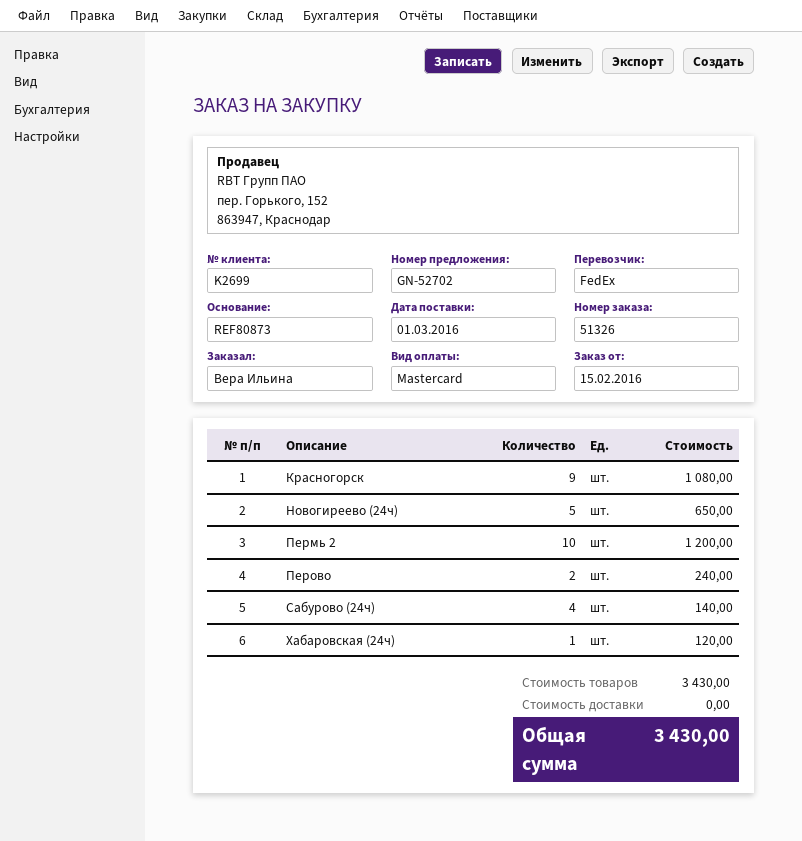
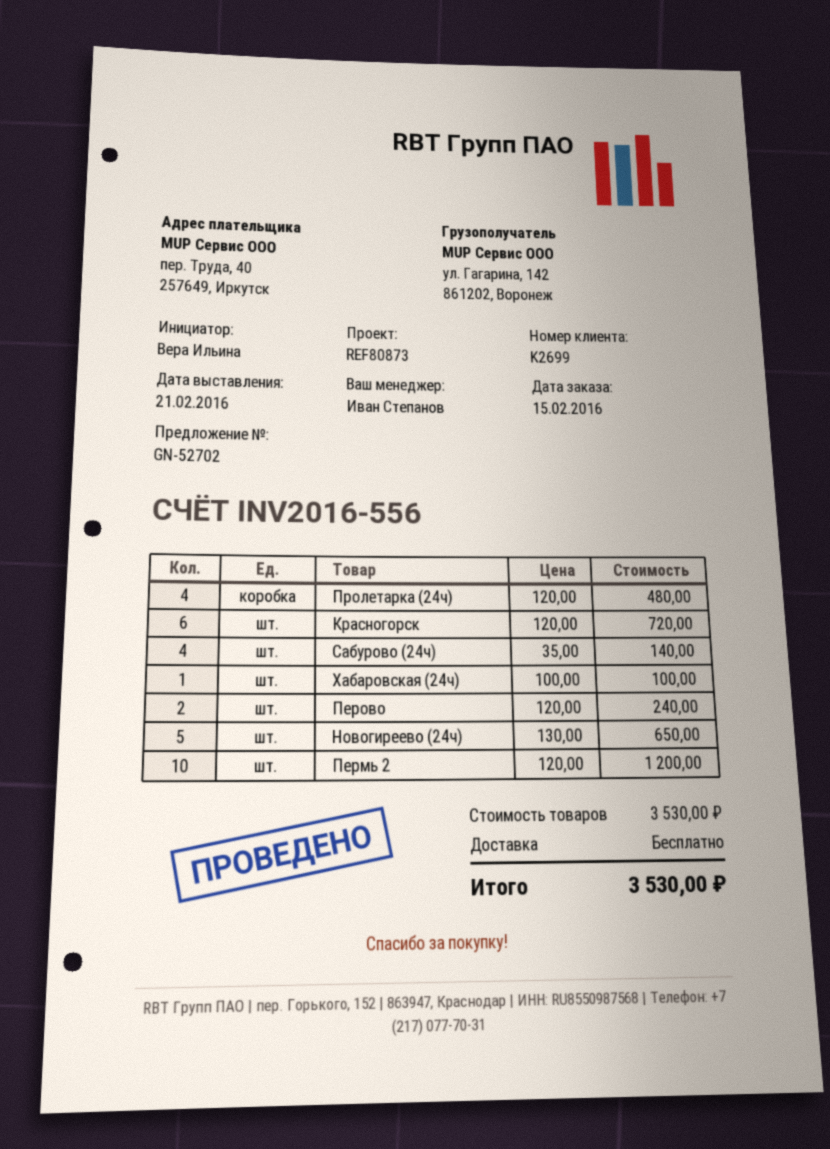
Красногорск: 9 for 1080.00 -> 6 for 720.00
Хабаровская (24ч): 1 for 120.00 -> 1 for 100.00
Пролетарка (24ч): none -> 4 for 480.00
subtotal: 3430.00 -> 3530.00
total: 3430.00 -> 3530.00

